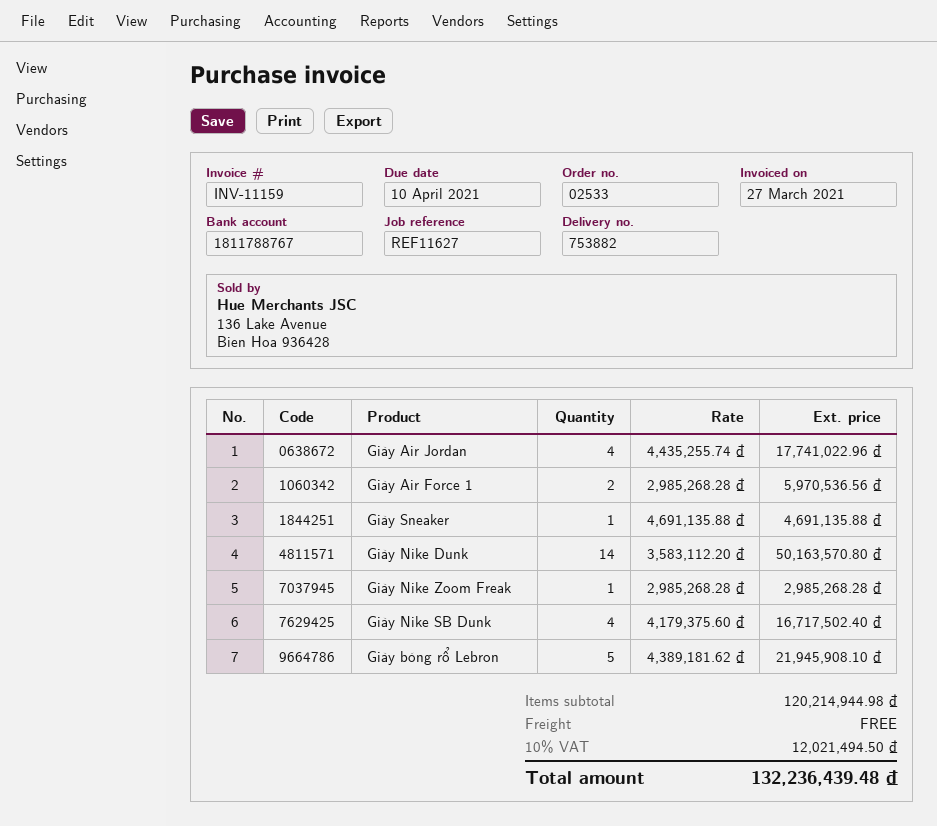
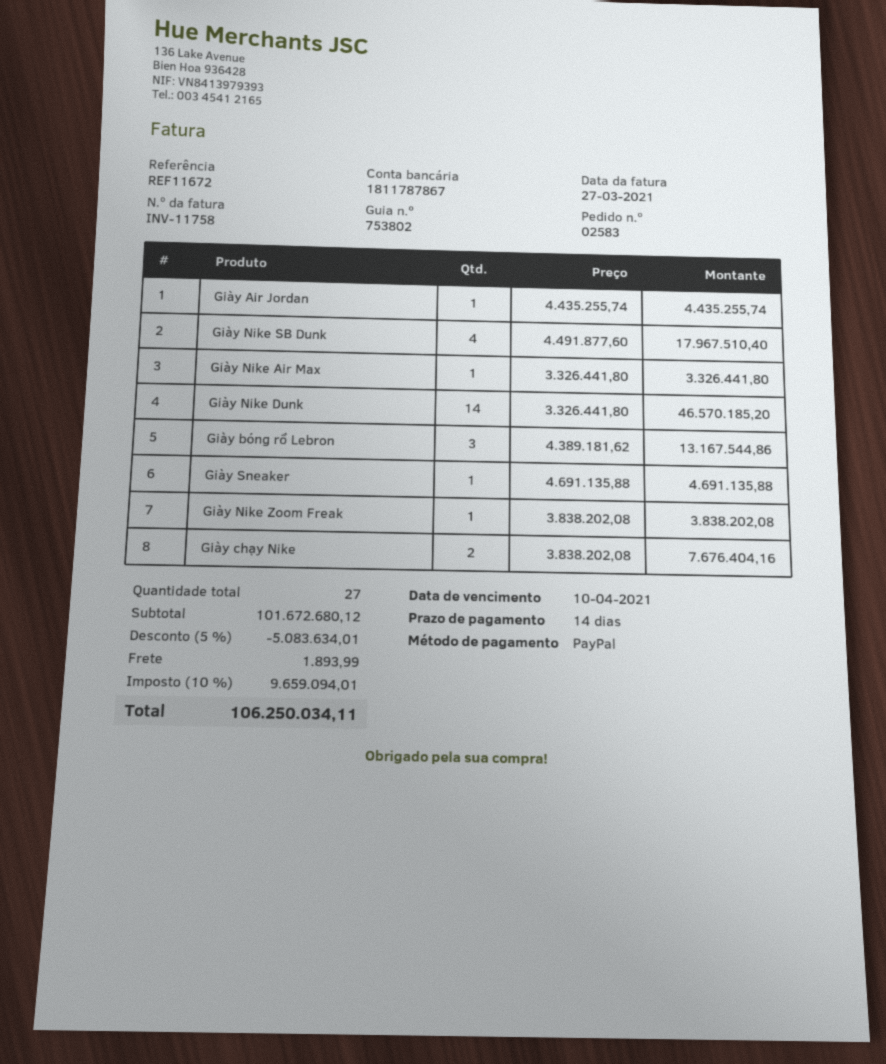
order number: 02533 -> 02583
delivery note number: 753882 -> 753802
invoice number: INV-11159 -> INV-11758
reference: REF11627 -> REF11672
bank account: 1811788767 -> 1811787867
Giày Air Jordan: 4 x 4435255.74 = 17741022.96 -> 1 x 4435255.74 = 4435255.74
Giày Air Force 1: 2 x 2985268.28 = 5970536.56 -> none
Giày Nike Dunk: 14 x 3583112.20 = 50163570.80 -> 14 x 3326441.80 = 46570185.20
Giày Nike Zoom Freak: 1 x 2985268.28 = 2985268.28 -> 1 x 3838202.08 = 3838202.08
Giày Nike SB Dunk: 4 x 4179375.60 = 16717502.40 -> 4 x 4491877.60 = 17967510.40
Giày bóng rổ Lebron: 5 x 4389181.62 = 21945908.10 -> 3 x 4389181.62 = 13167544.86
Giày Nike Air Max: none -> 1 x 3326441.80 = 3326441.80
Giày chạy Nike: none -> 2 x 3838202.08 = 7676404.16
subtotal: 120214944.98 -> 101672680.12
discount: none -> 5% = 5083634.01
shipping: 0.00 -> 1893.99
tax: 10% = 12021494.50 -> 10% = 9659094.01
total: 132236439.48 -> 106250034.11

